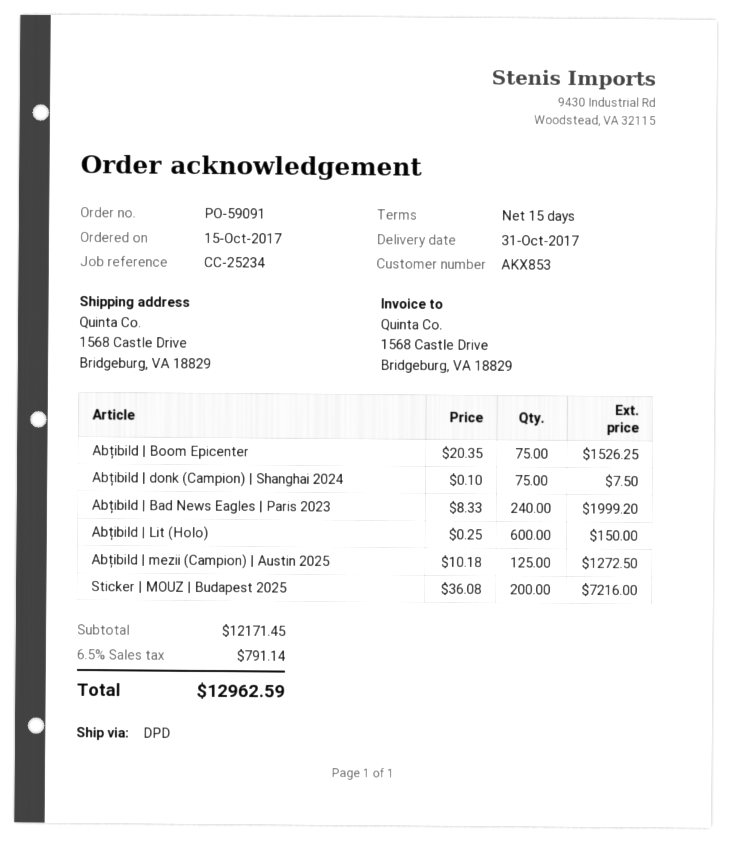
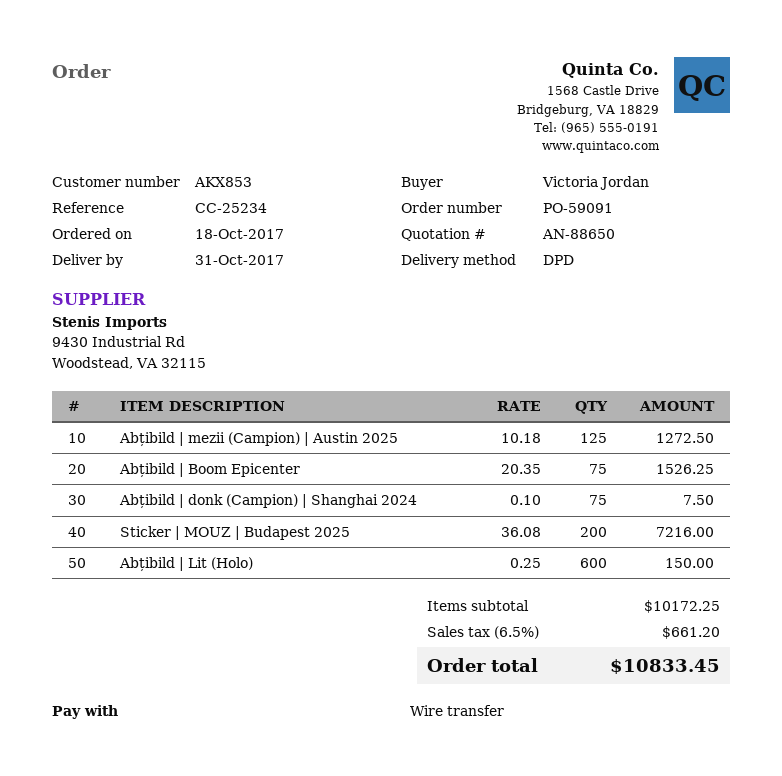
order date: 2017-10-15 -> 2017-10-18
Abțibild | Bad News Eagles | Paris 2023: 240 x 8.33 = 1999.20 -> none
subtotal: 12171.45 -> 10172.25
tax: 6.5% = 791.14 -> 6.5% = 661.20
total: 12962.59 -> 10833.45

